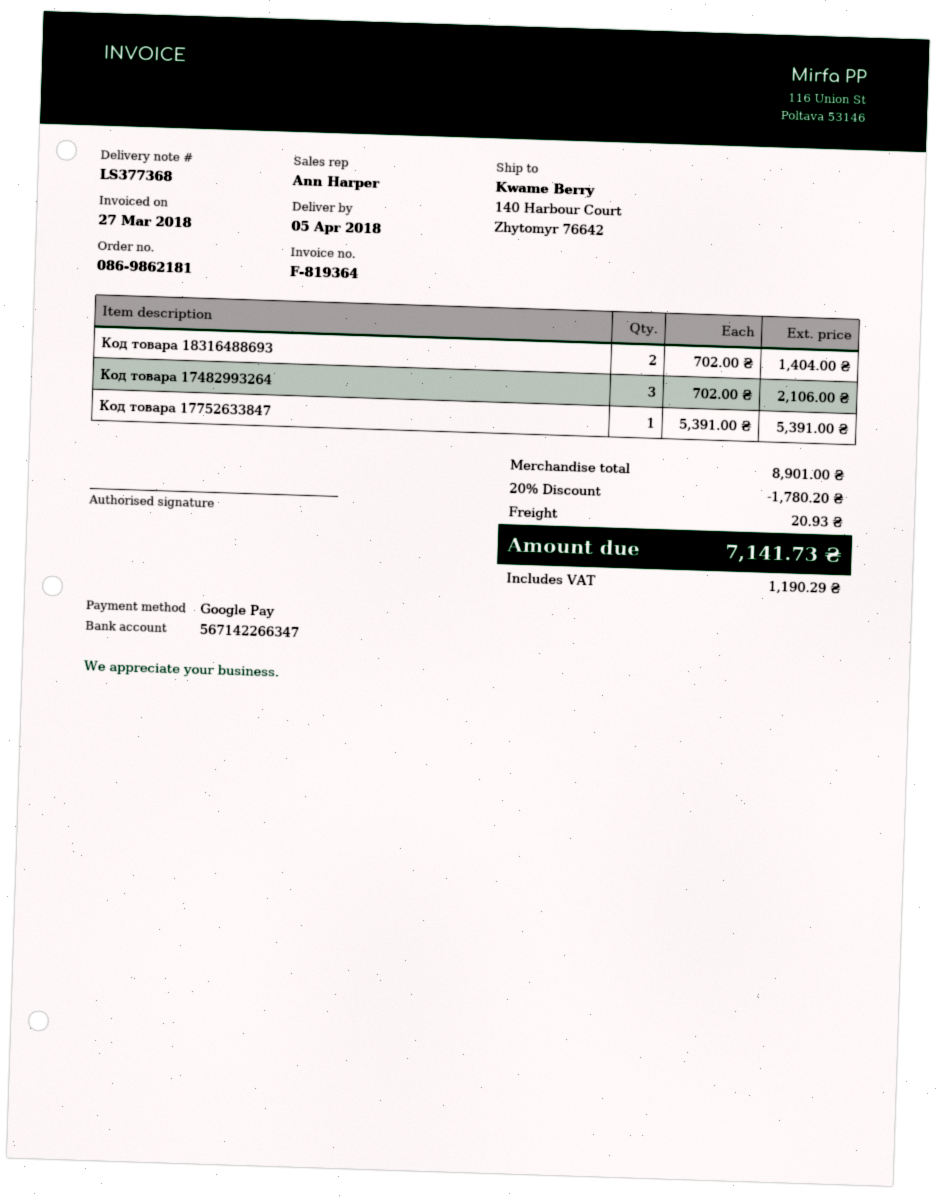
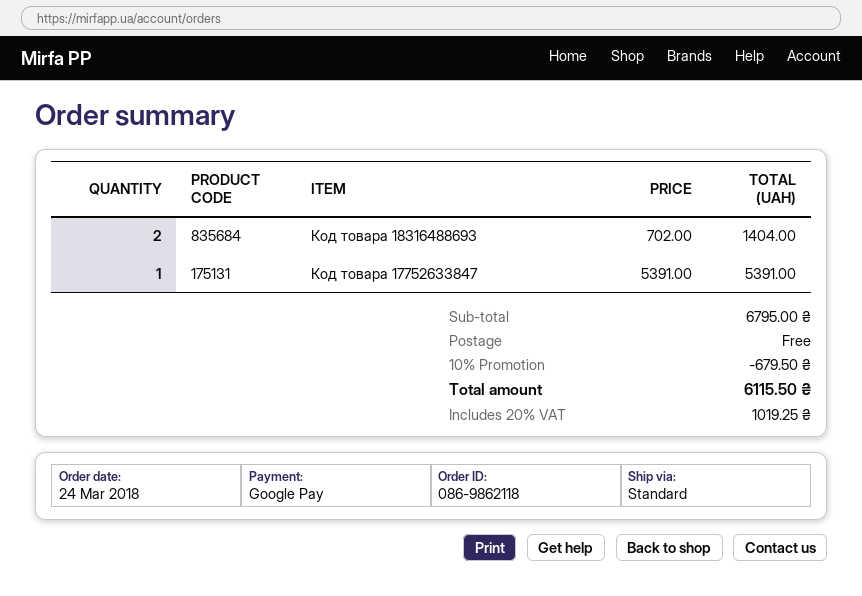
order number: 086-9862181 -> 086-9862118
Код товара 17482993264: 3 x 702.00 = 2106.00 -> none
subtotal: 8901.00 -> 6795.00
discount: 20% = 1780.20 -> 10% = 679.50
shipping: 20.93 -> 0.00
tax: 1190.29 -> 1019.25
total: 7141.73 -> 6115.50

